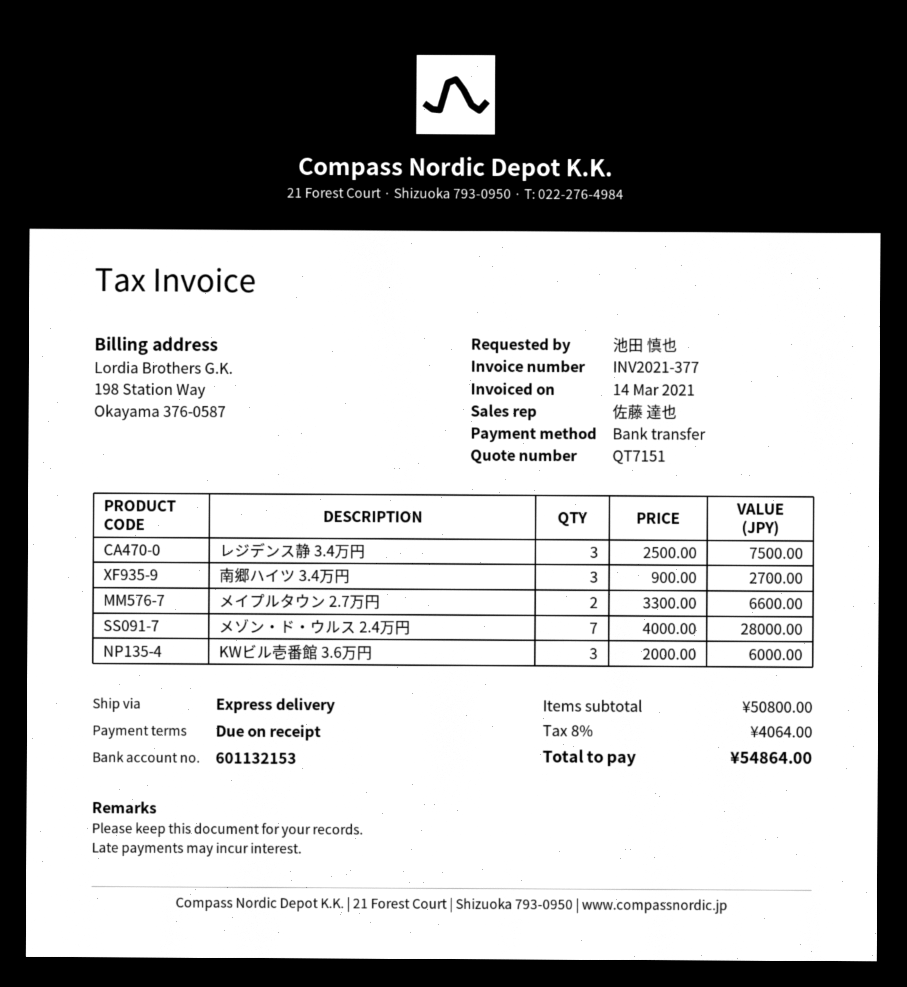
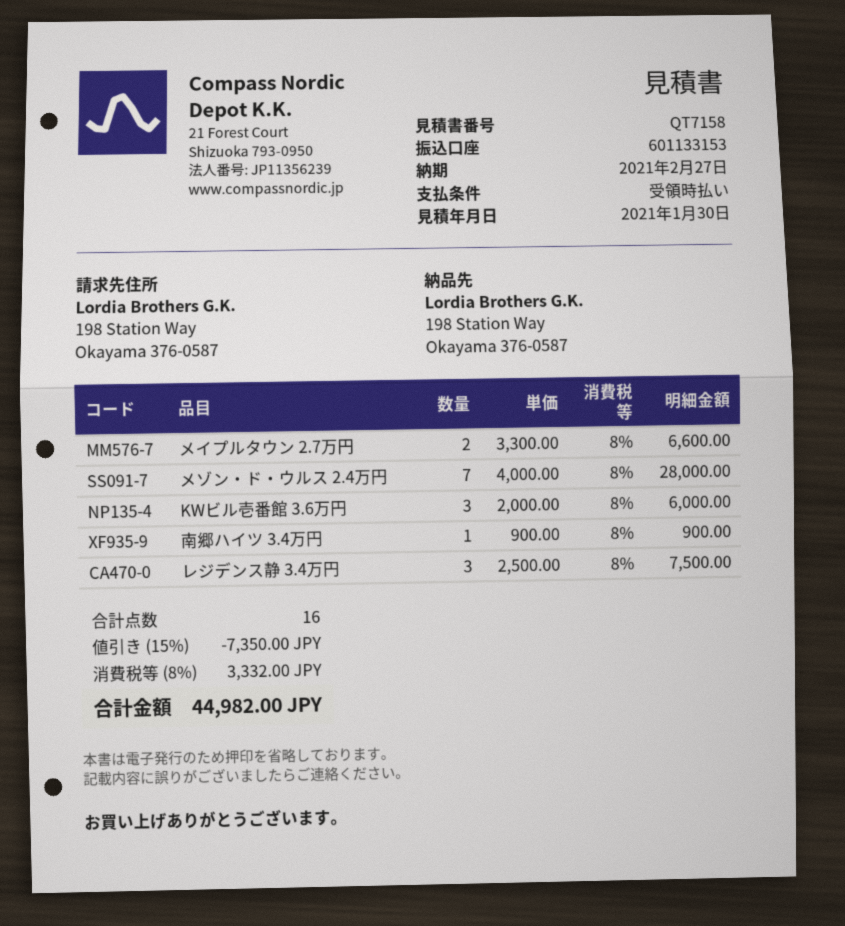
quote number: QT7151 -> QT7158
bank account: 601132153 -> 601133153
南郷ハイツ 3.4万円: 3 x 900.00 = 2700.00 -> 1 x 900.00 = 900.00
discount: none -> 15% = 7350.00
tax: 8% = 4064.00 -> 8% = 3332.00
total: 54864.00 -> 44982.00

